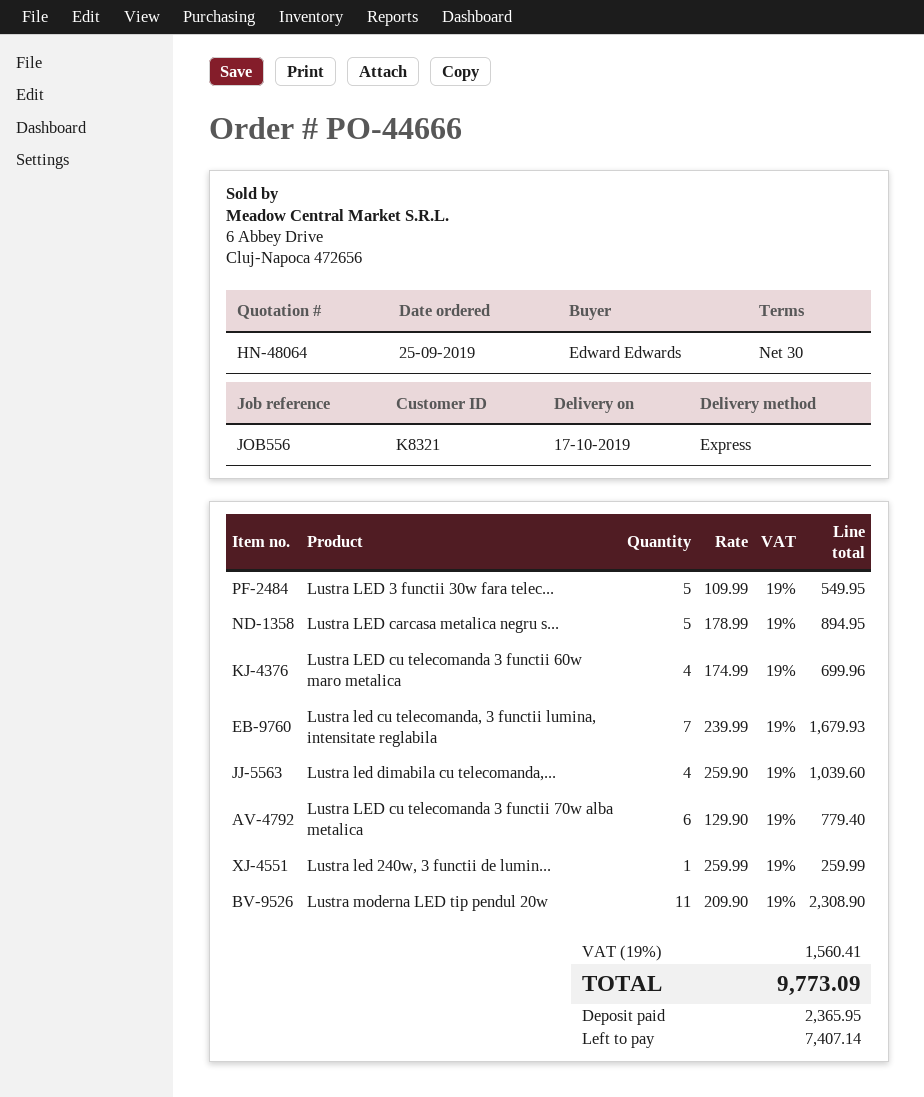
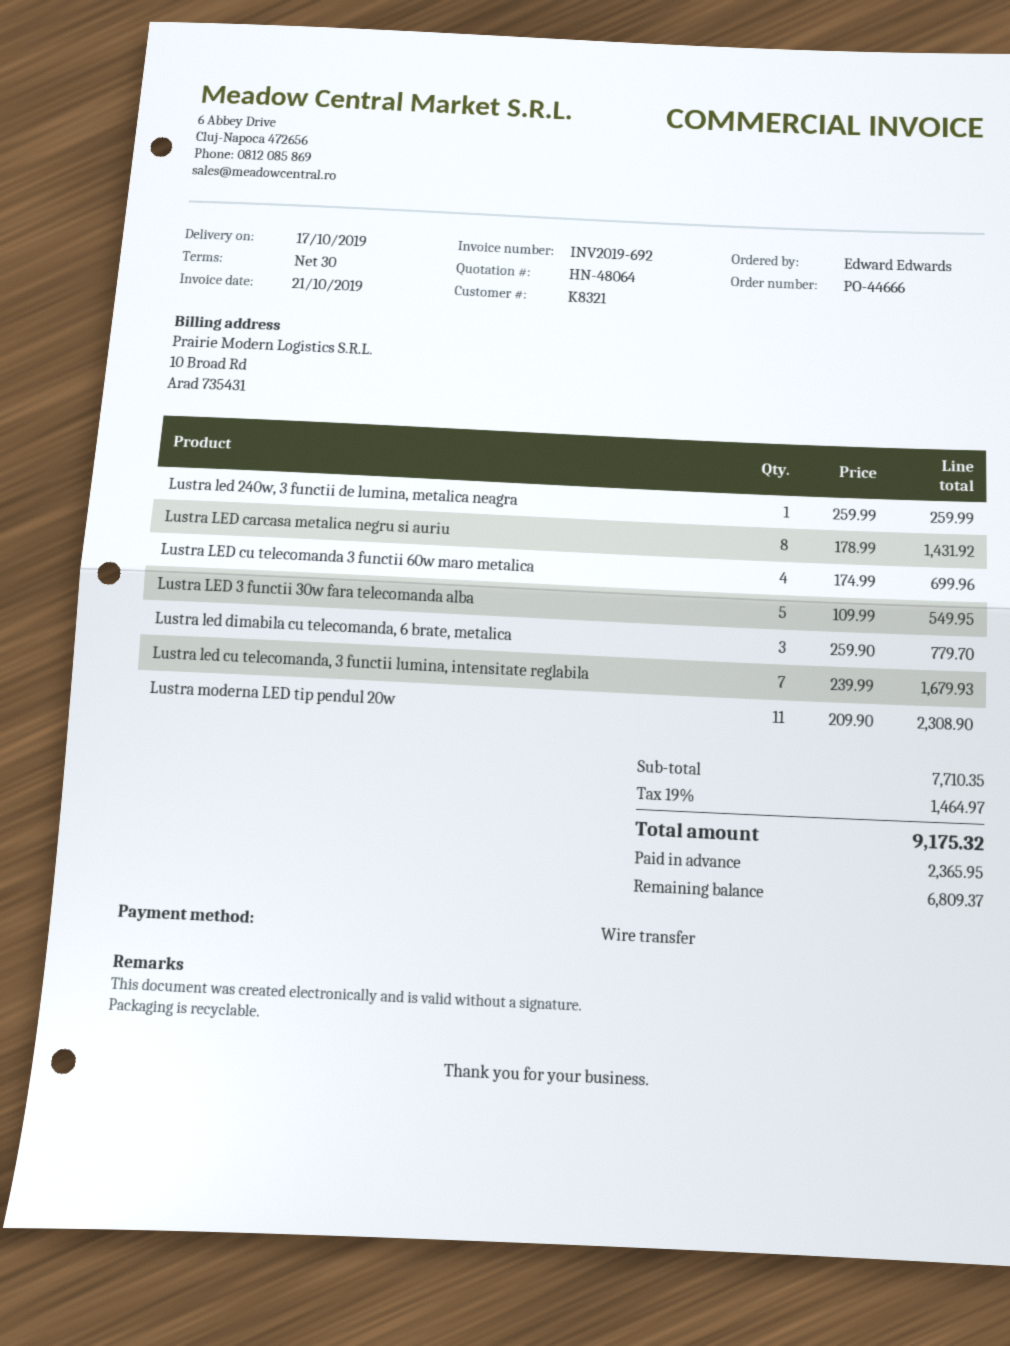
Lustra LED carcasa metalica negru s...: 5 x 178.99 = 894.95 -> 8 x 178.99 = 1431.92
Lustra led dimabila cu telecomanda,...: 4 x 259.90 = 1039.60 -> 3 x 259.90 = 779.70
Lustra LED cu telecomanda 3 functii 70w alba metalica: 6 x 129.90 = 779.40 -> none
tax: 19% = 1560.41 -> 19% = 1464.97
total: 9773.09 -> 9175.32
balance: 7407.14 -> 6809.37

